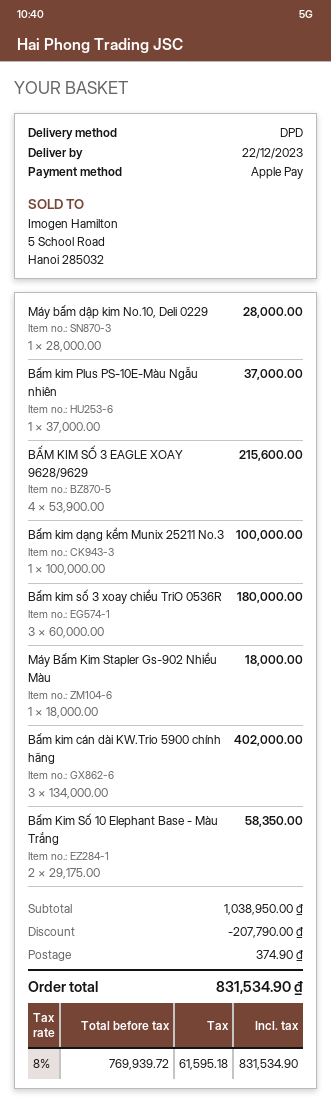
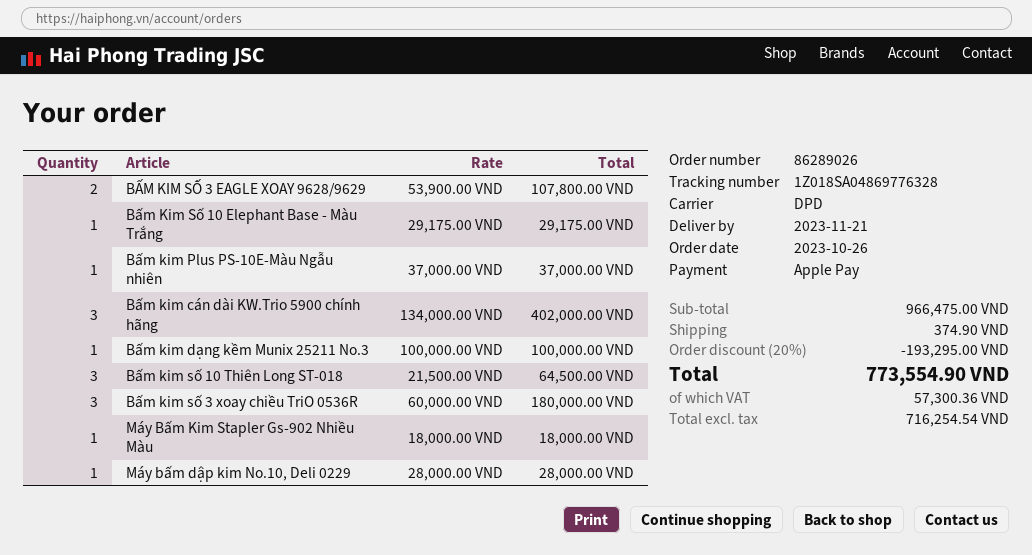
delivery date: 2023-12-22 -> 2023-11-21
BẤM KIM SỐ 3 EAGLE XOAY 9628/9629: 4 x 53900.00 = 215600.00 -> 2 x 53900.00 = 107800.00
Bấm Kim Số 10 Elephant Base - Màu Trắng: 2 x 29175.00 = 58350.00 -> 1 x 29175.00 = 29175.00
Bấm kim số 10 Thiên Long ST-018: none -> 3 x 21500.00 = 64500.00
subtotal: 1038950.00 -> 966475.00
discount: 207790.00 -> 193295.00
net: 769939.72 -> 716254.54
tax: 61595.18 -> 57300.36
total: 831534.90 -> 773554.90

